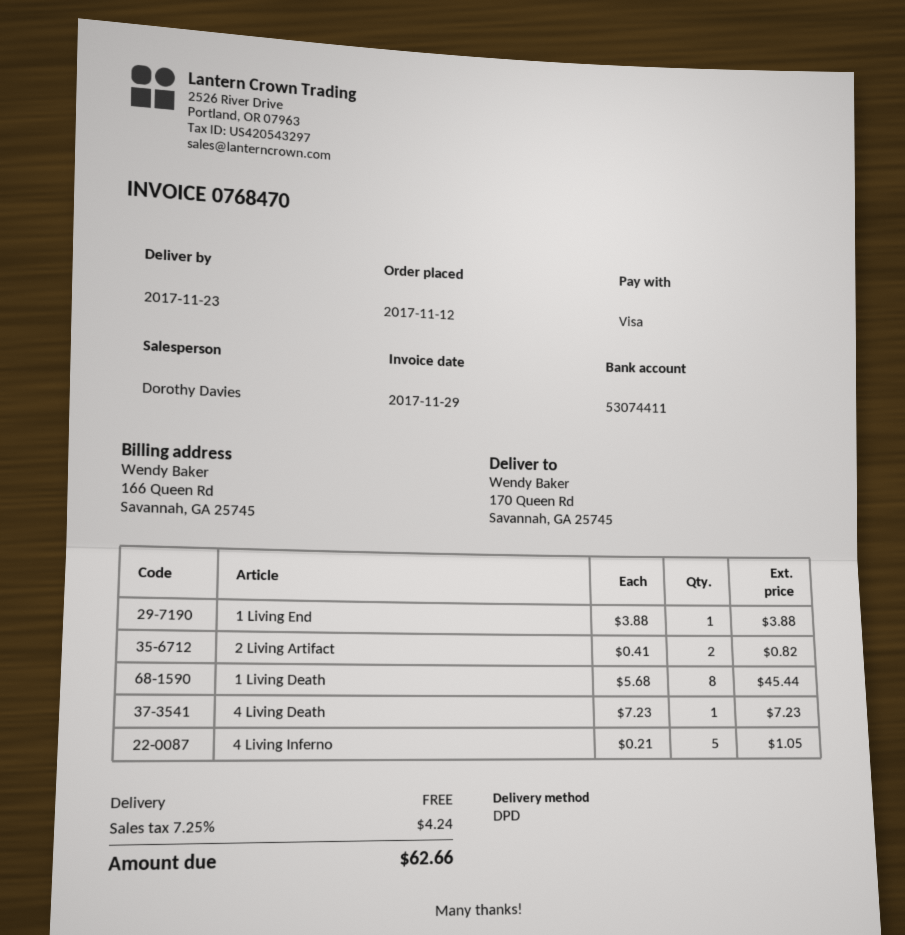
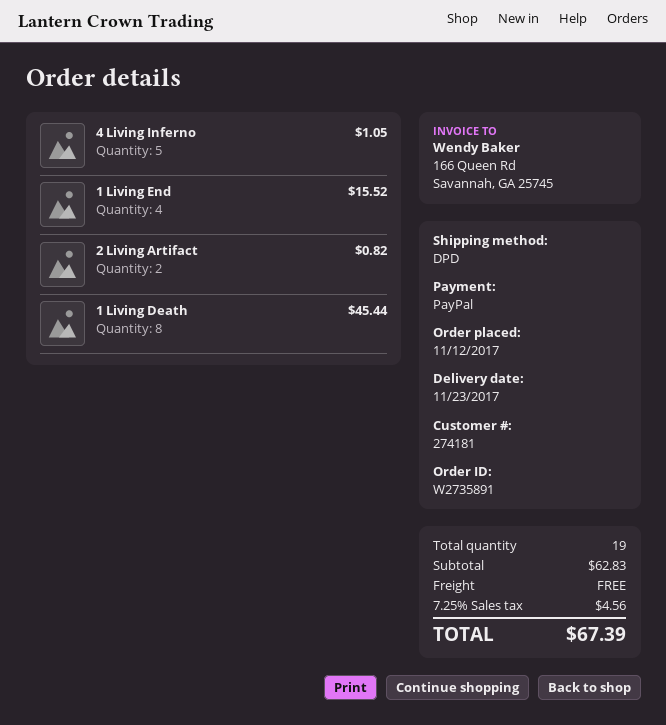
payment method: Visa -> PayPal
1 Living End: 1 for 3.88 -> 4 for 15.52
4 Living Death: 1 for 7.23 -> none
tax: 7.25% = 4.24 -> 7.25% = 4.56
total: 62.66 -> 67.39

